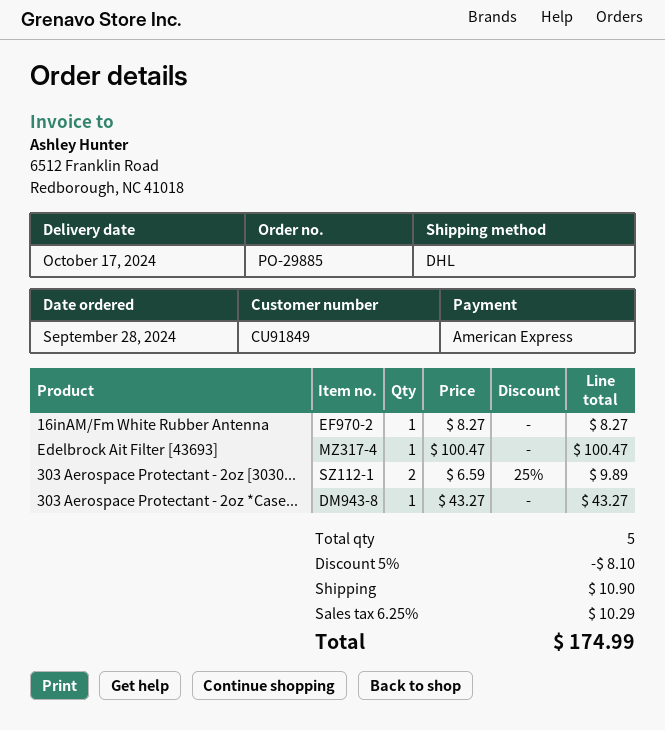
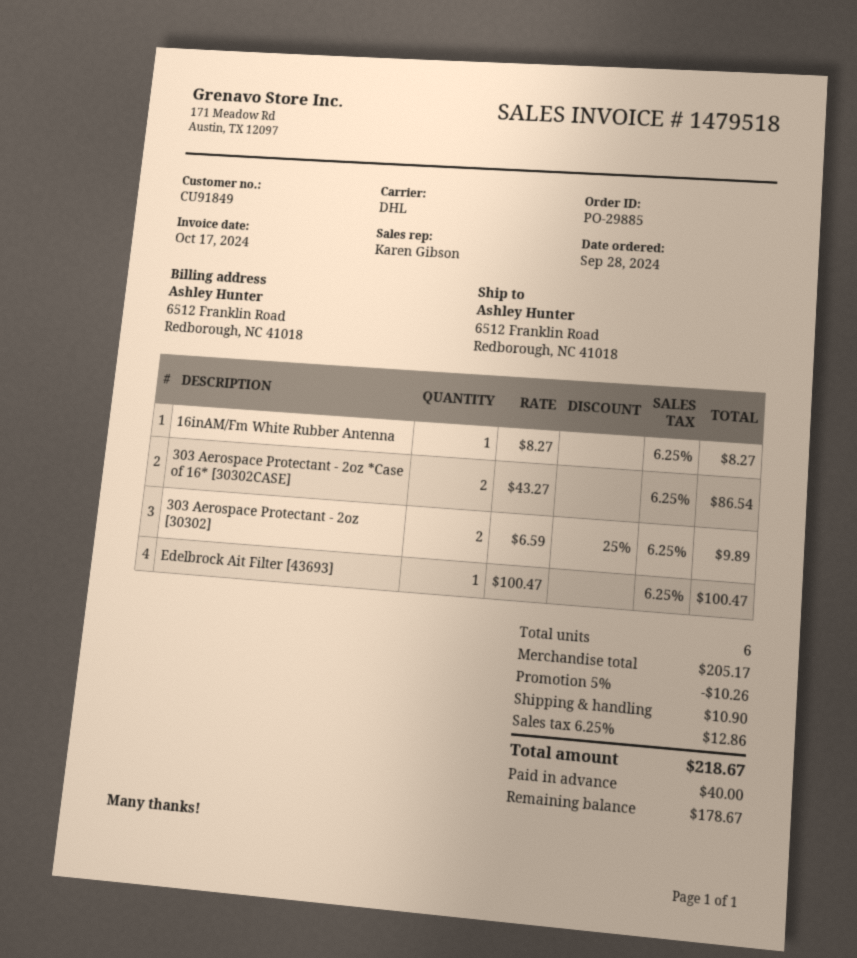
303 Aerospace Protectant - 2oz *Case...: 1 x 43.27 = 43.27 -> 2 x 43.27 = 86.54
total quantity: 5 -> 6
discount: 5% = 8.10 -> 5% = 10.26
tax: 6.25% = 10.29 -> 6.25% = 12.86
total: 174.99 -> 218.67

